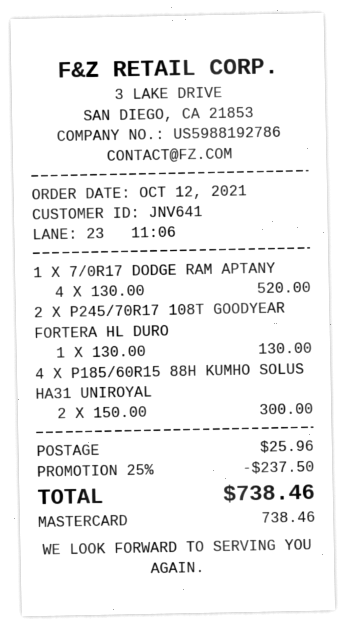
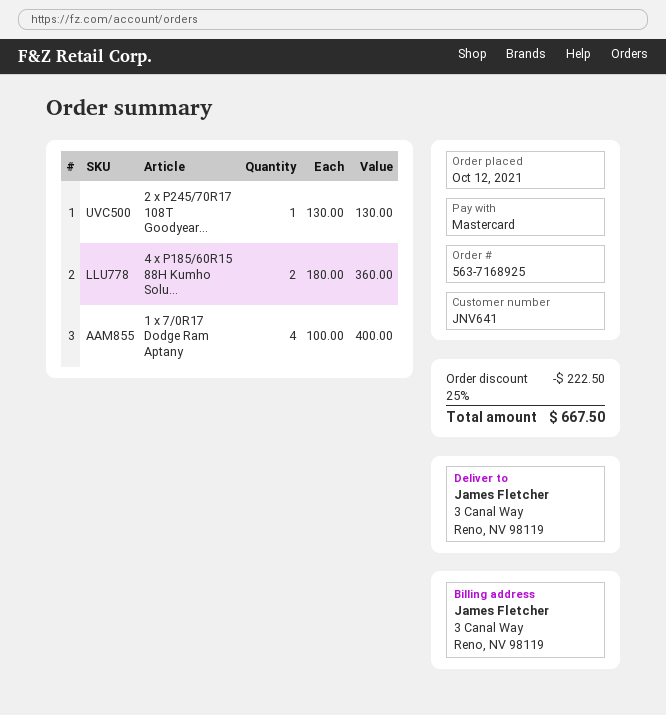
1 X 7/0R17 DODGE RAM APTANY: 4 x 130.00 = 520.00 -> 4 x 100.00 = 400.00
4 X P185/60R15 88H KUMHO SOLUS HA31 UNIROYAL: 2 x 150.00 = 300.00 -> 2 x 180.00 = 360.00
discount: 25% = 237.50 -> 25% = 222.50
shipping: 25.96 -> none
total: 738.46 -> 667.50

